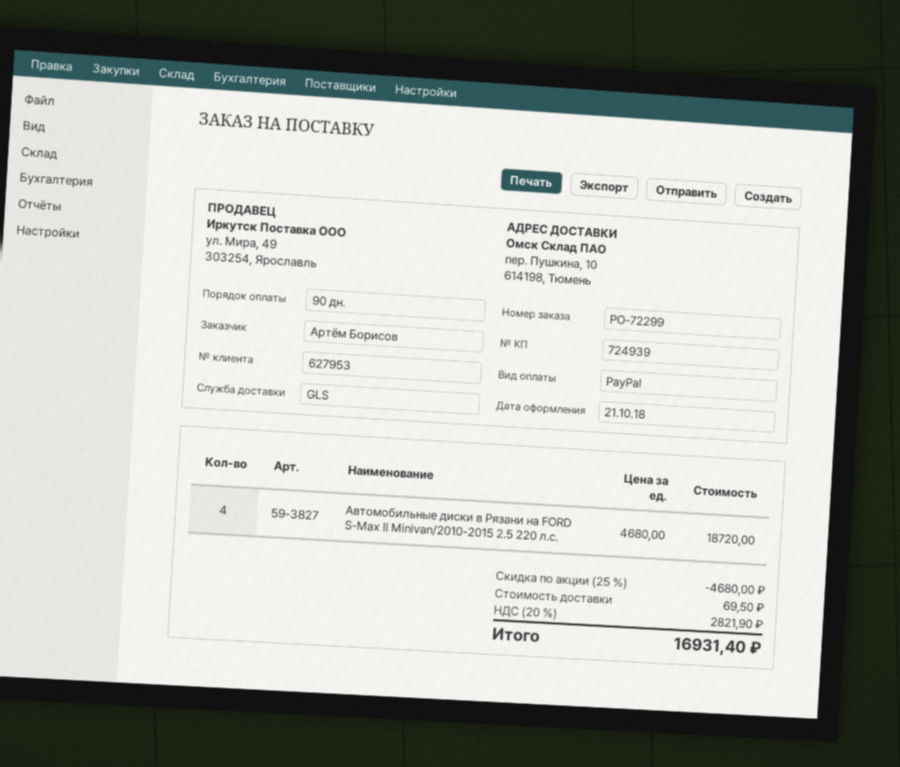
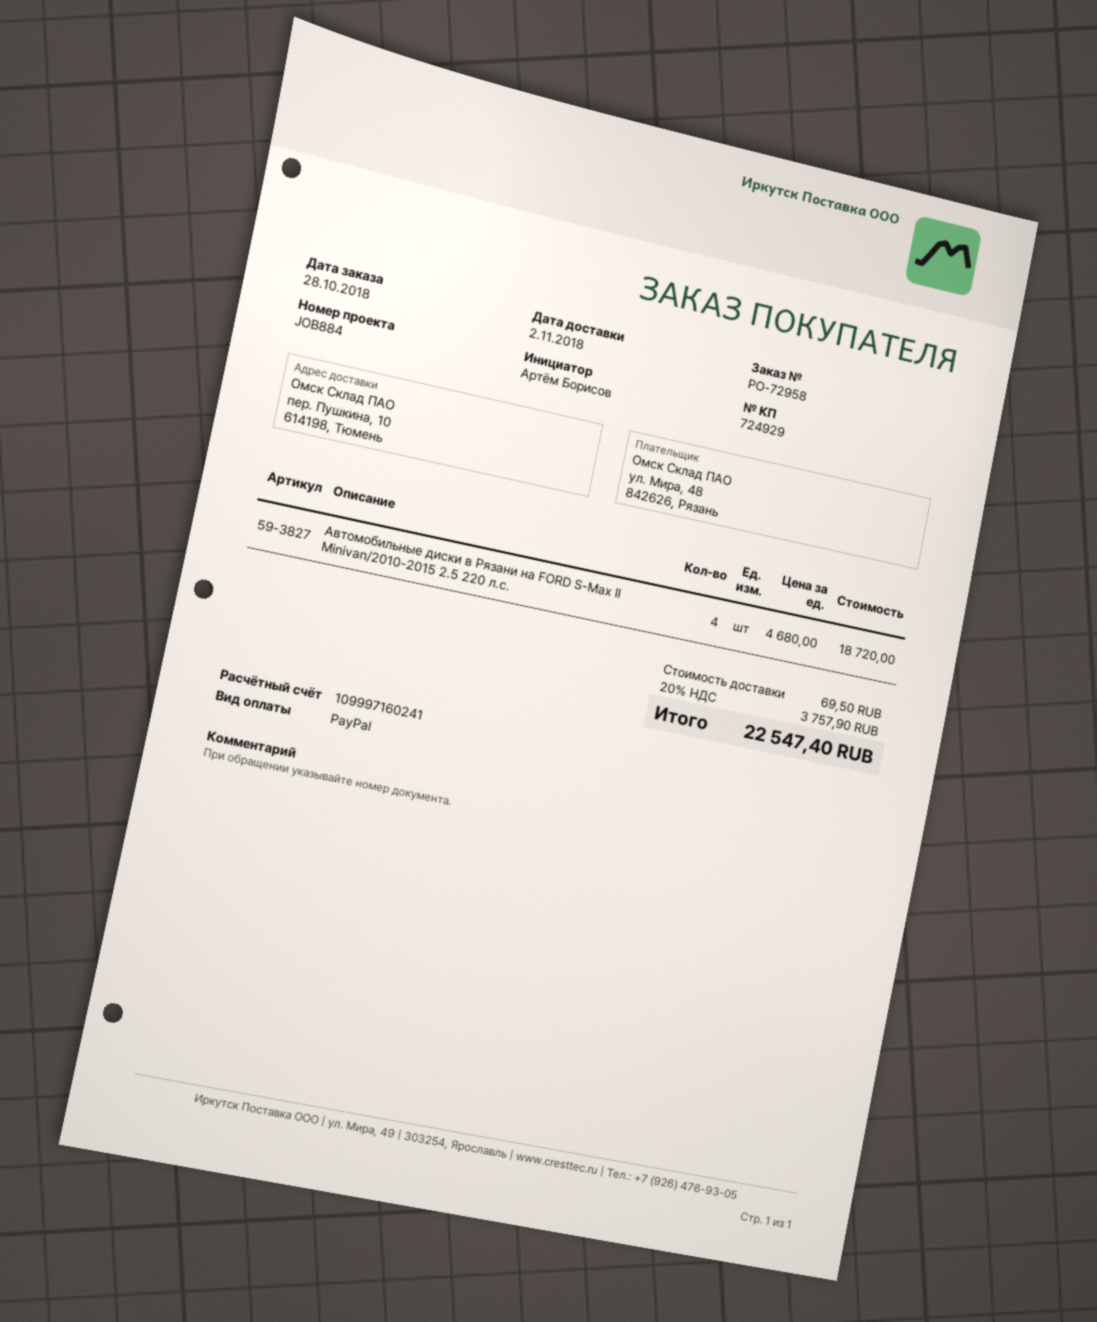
quote number: 724939 -> 724929
order number: PO-72299 -> PO-72958
order date: 2018-10-21 -> 2018-10-28
discount: 25% = 4680.00 -> none
tax: 20% = 2821.90 -> 20% = 3757.90
total: 16931.40 -> 22547.40

